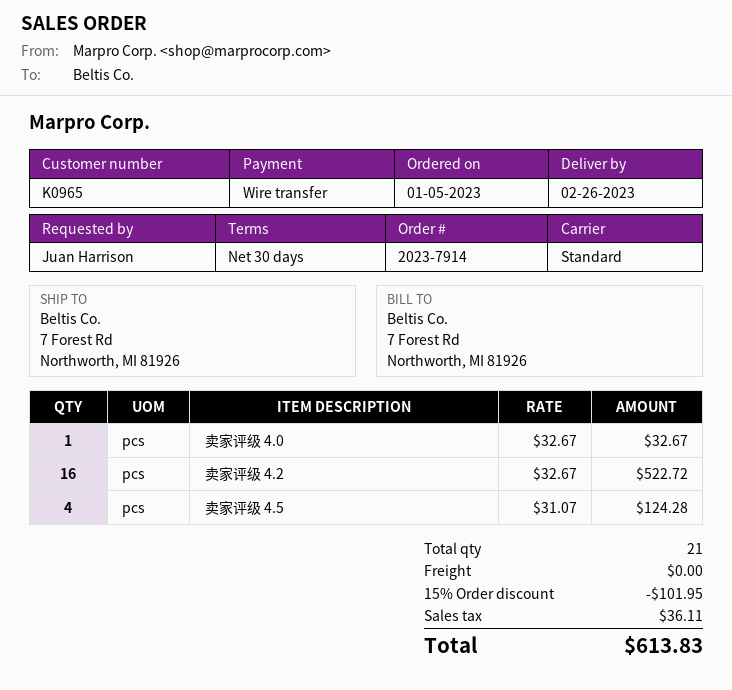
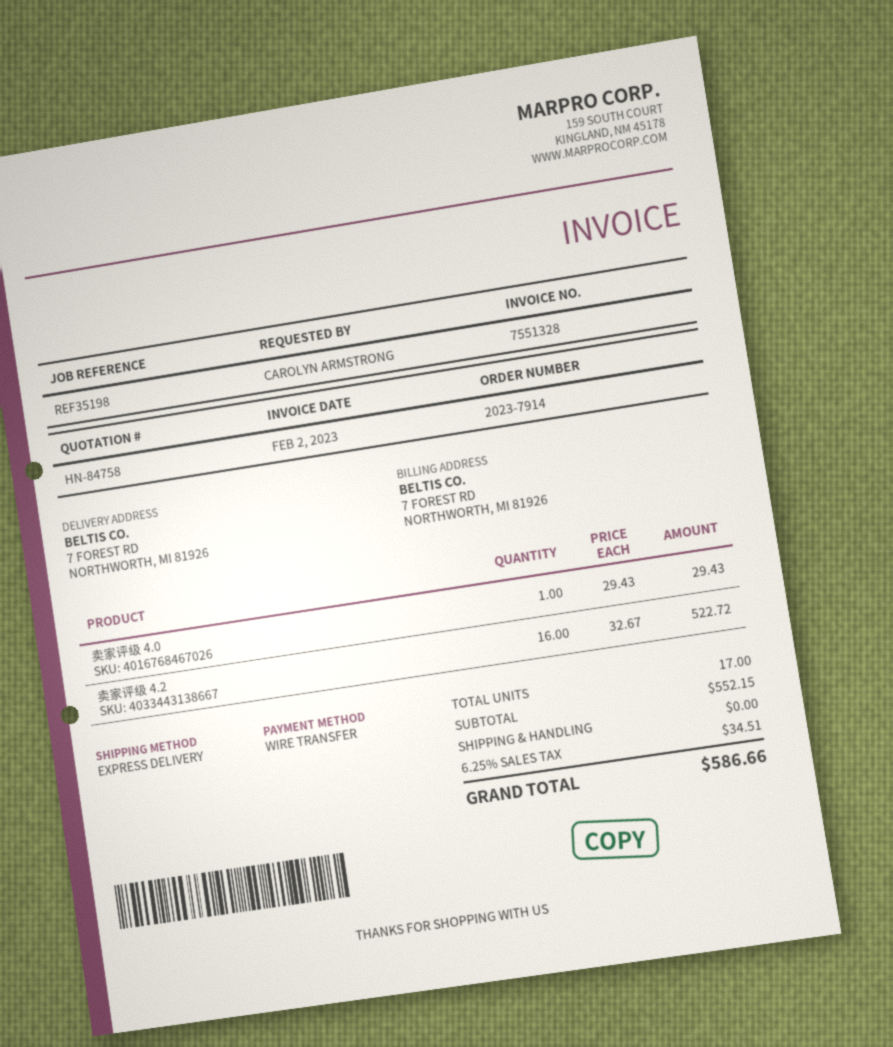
ordered by: Juan Harrison -> CAROLYN ARMSTRONG
shipping method: standard -> express
卖家评级 4.0: 1 x 32.67 = 32.67 -> 1 x 29.43 = 29.43
卖家评级 4.5: 4 x 31.07 = 124.28 -> none
total quantity: 21 -> 17
discount: 15% = 101.95 -> none
tax: 36.11 -> 34.51
total: 613.83 -> 586.66

